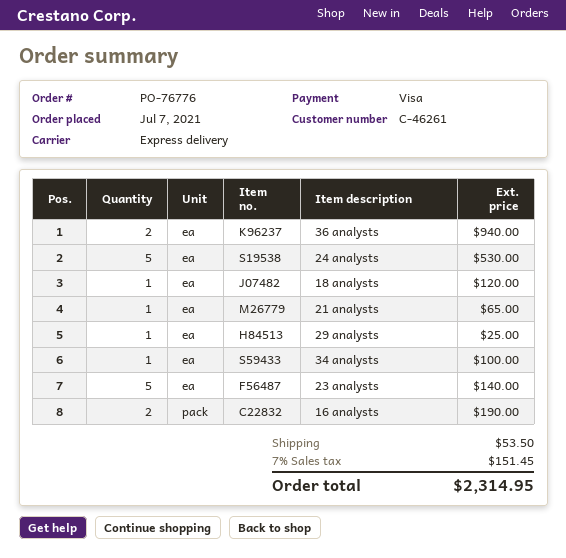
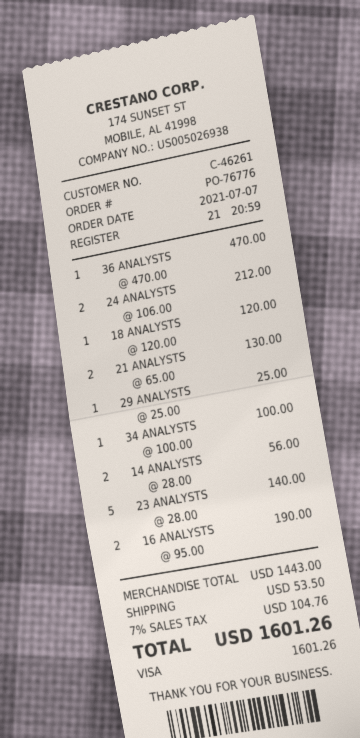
36 analysts: 2 for 940.00 -> 1 for 470.00
24 analysts: 5 for 530.00 -> 2 for 212.00
21 analysts: 1 for 65.00 -> 2 for 130.00
14 ANALYSTS: none -> 2 for 56.00
tax: 7% = 151.45 -> 7% = 104.76
total: 2314.95 -> 1601.26

